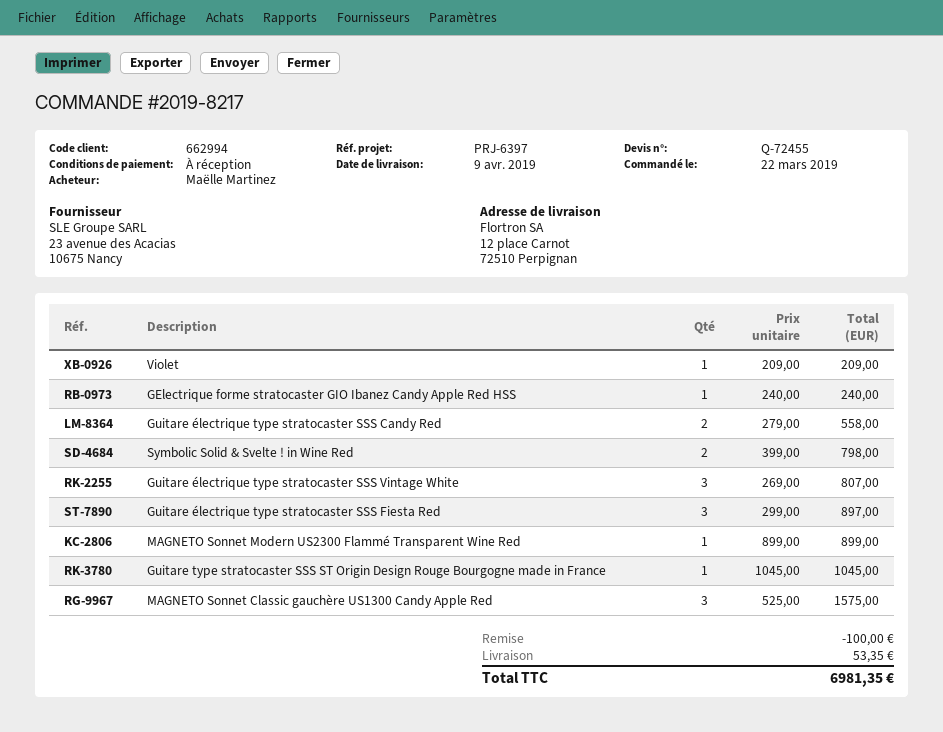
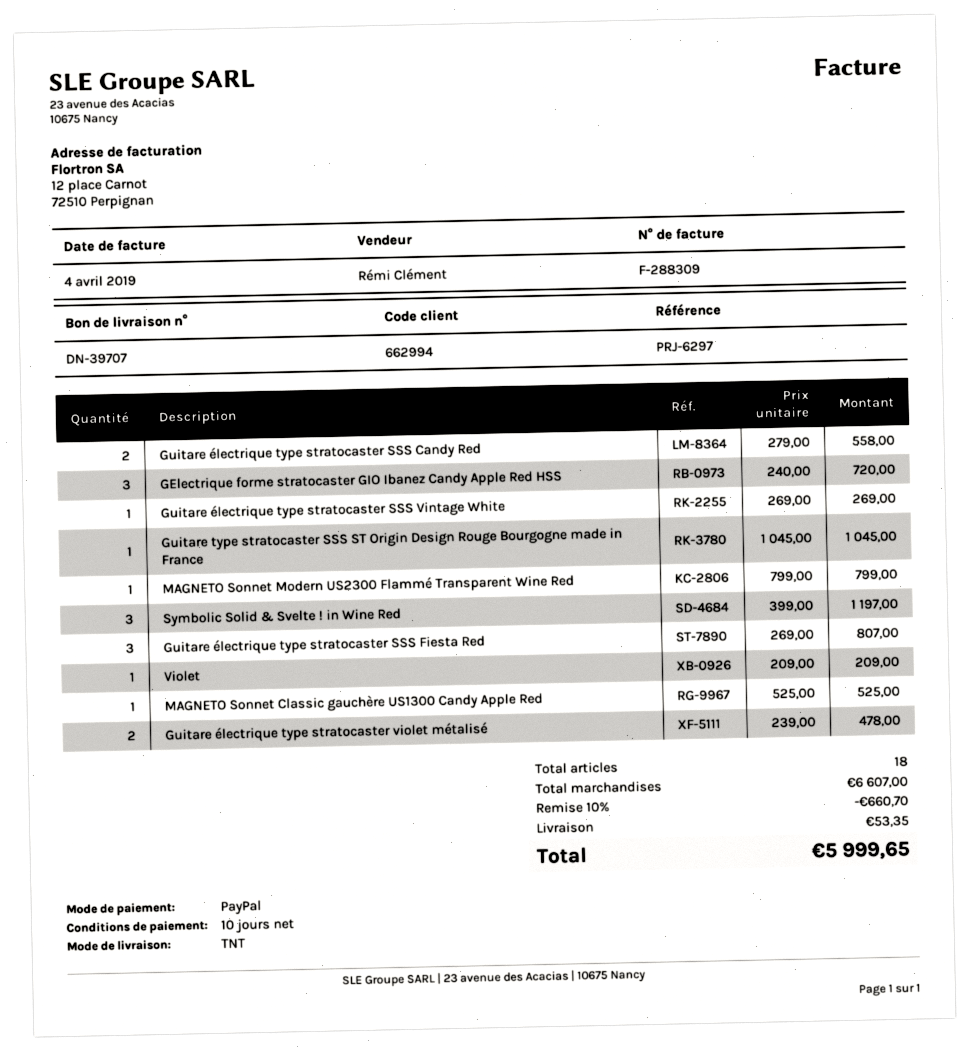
payment terms: on receipt -> 10 days
reference: PRJ-6397 -> PRJ-6297
GElectrique forme stratocaster GIO Ibanez Candy Apple Red HSS: 1 x 240.00 = 240.00 -> 3 x 240.00 = 720.00
Symbolic Solid & Svelte ! in Wine Red: 2 x 399.00 = 798.00 -> 3 x 399.00 = 1197.00
Guitare électrique type stratocaster SSS Vintage White: 3 x 269.00 = 807.00 -> 1 x 269.00 = 269.00
Guitare électrique type stratocaster SSS Fiesta Red: 3 x 299.00 = 897.00 -> 3 x 269.00 = 807.00
MAGNETO Sonnet Modern US2300 Flammé Transparent Wine Red: 1 x 899.00 = 899.00 -> 1 x 799.00 = 799.00
MAGNETO Sonnet Classic gauchère US1300 Candy Apple Red: 3 x 525.00 = 1575.00 -> 1 x 525.00 = 525.00
Guitare électrique type stratocaster violet métalisé: none -> 2 x 239.00 = 478.00
discount: 100.00 -> 660.70
total: 6981.35 -> 5999.65

